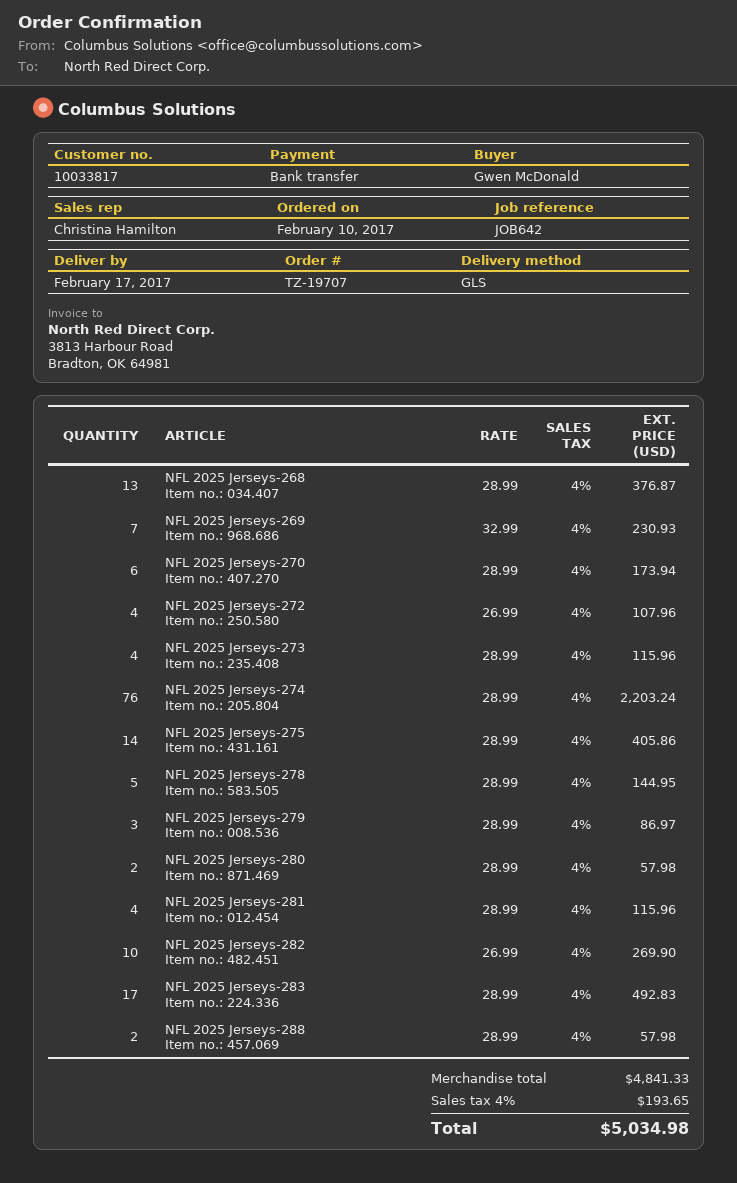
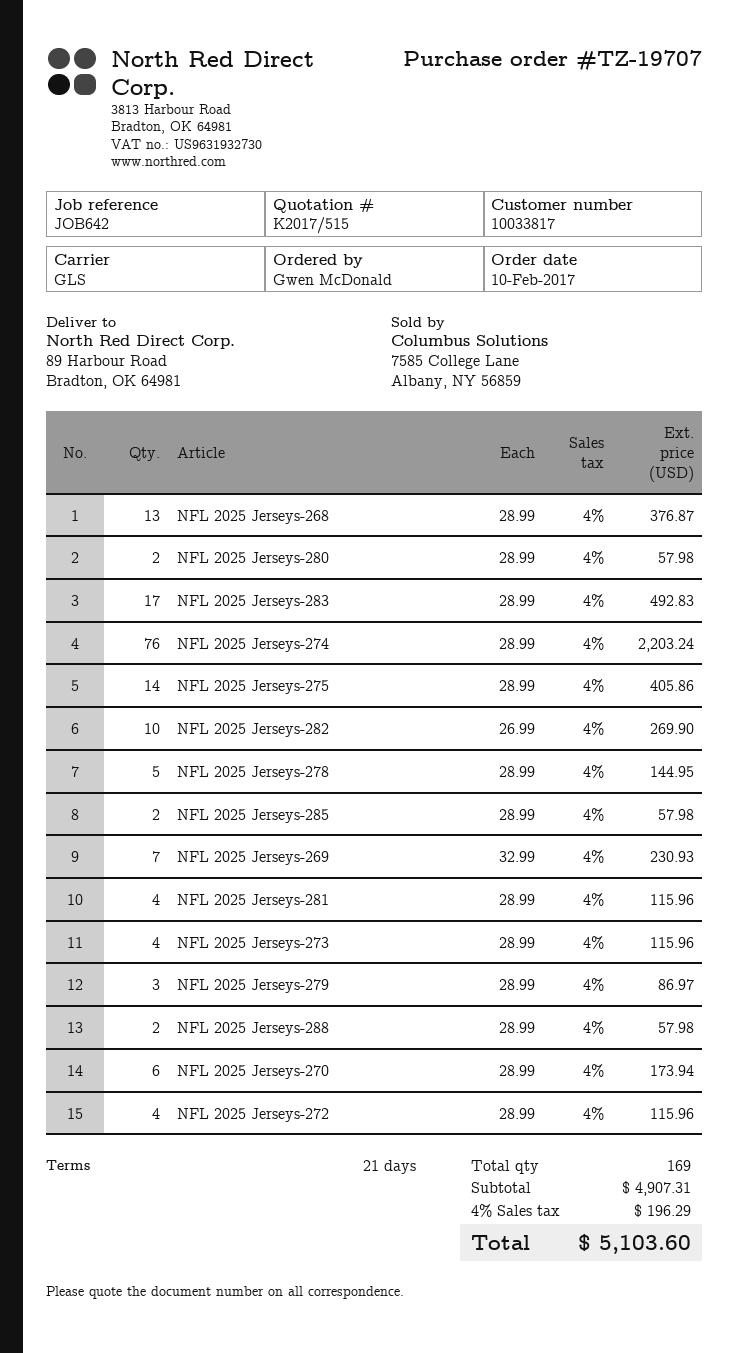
NFL 2025 Jerseys-272: 4 x 26.99 = 107.96 -> 4 x 28.99 = 115.96
NFL 2025 Jerseys-285: none -> 2 x 28.99 = 57.98
subtotal: 4841.33 -> 4907.31
tax: 4% = 193.65 -> 4% = 196.29
total: 5034.98 -> 5103.60

